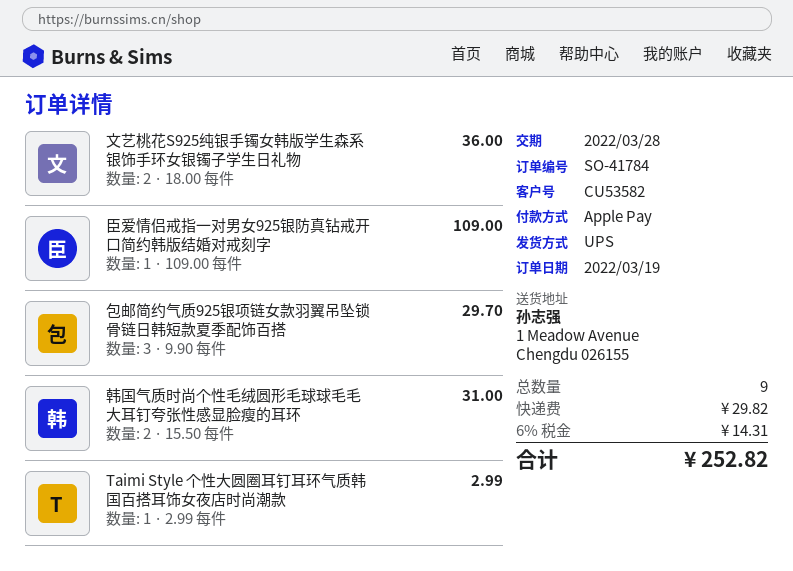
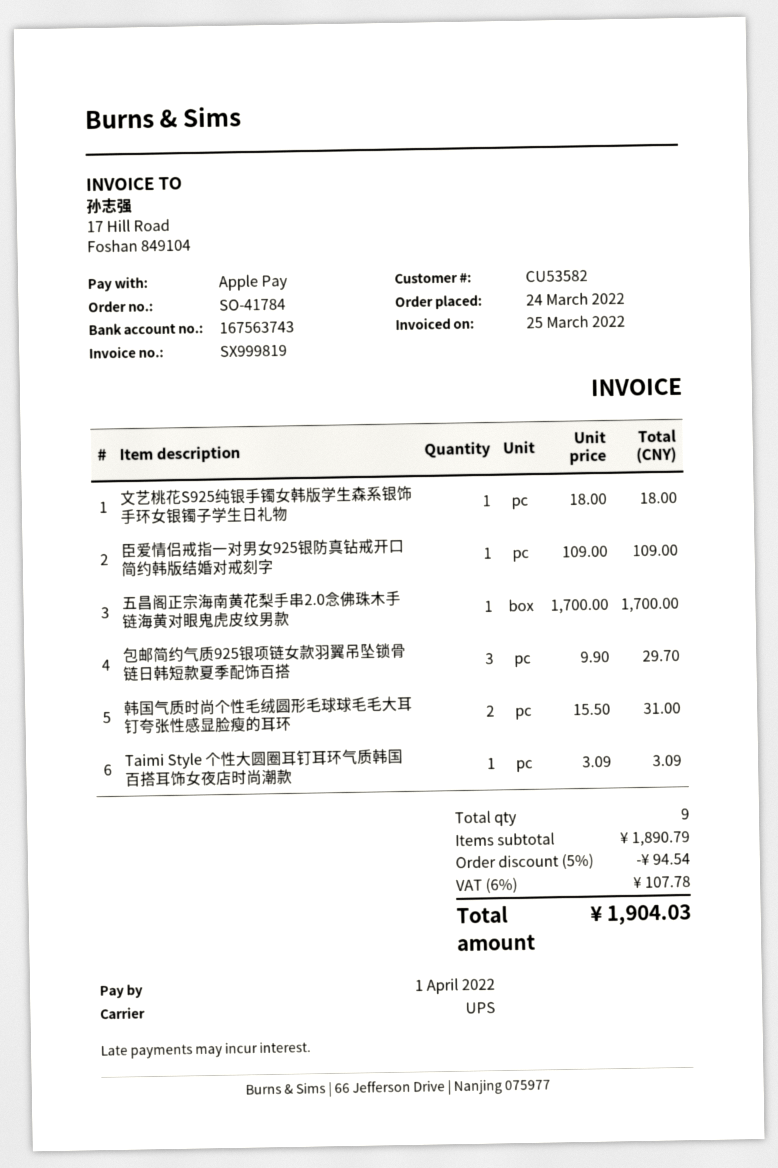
order date: 2022-03-19 -> 2022-03-24
文艺桃花S925纯银手镯女韩版学生森系银饰手环女银镯子学生日礼物: 2 x 18.00 = 36.00 -> 1 x 18.00 = 18.00
Taimi Style 个性大圆圈耳钉耳环气质韩国百搭耳饰女夜店时尚潮款: 1 x 2.99 = 2.99 -> 1 x 3.09 = 3.09
五昌阁正宗海南黄花梨手串2.0念佛珠木手链海黄对眼鬼虎皮纹男款: none -> 1 x 1700.00 = 1700.00
discount: none -> 5% = 94.54
shipping: 29.82 -> none
tax: 6% = 14.31 -> 6% = 107.78
total: 252.82 -> 1904.03

